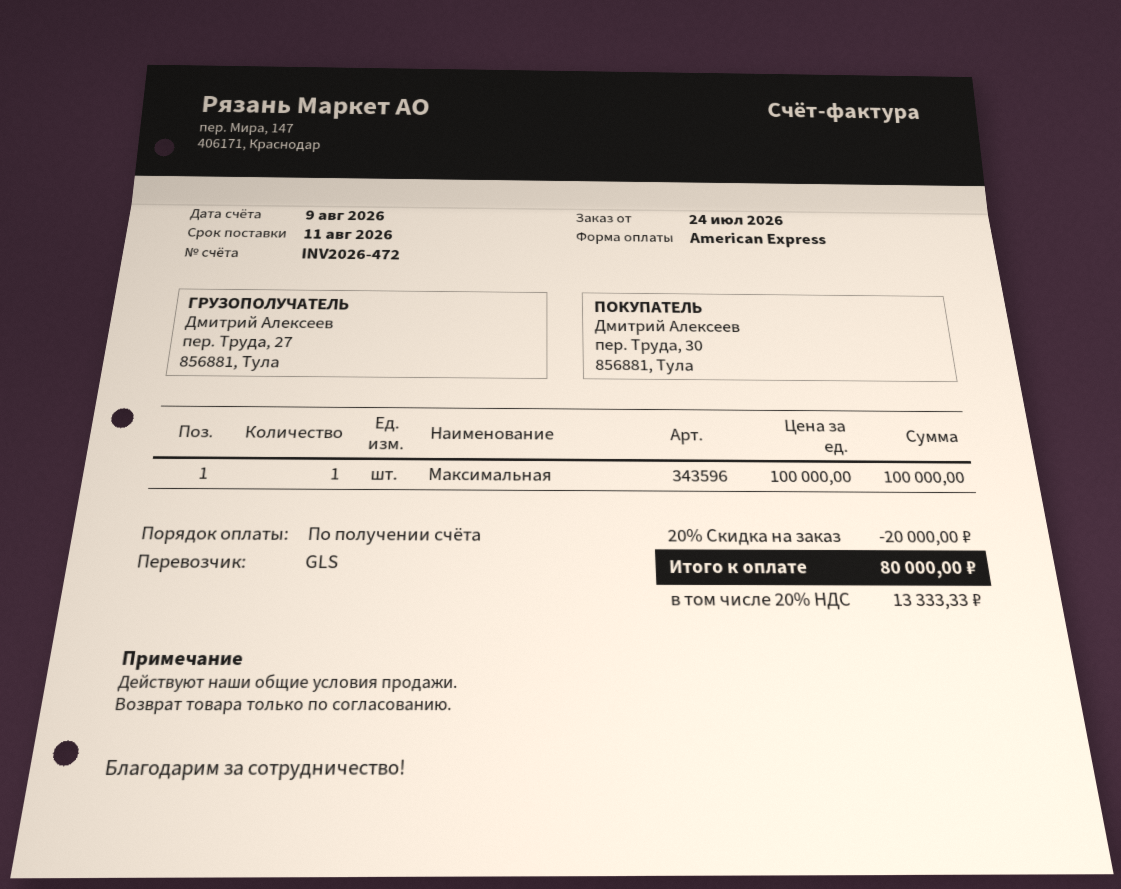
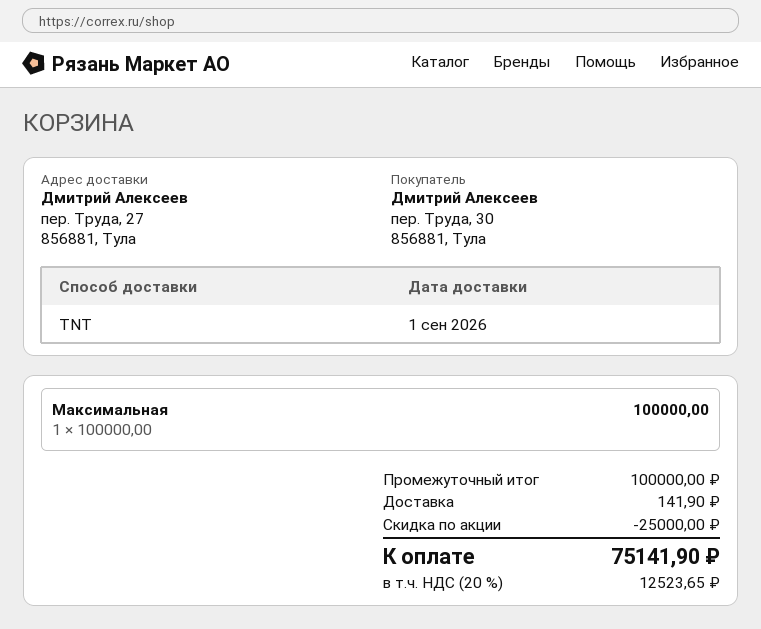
delivery date: 2026-08-11 -> 2026-09-01
shipping method: GLS -> TNT
discount: 20000.00 -> 25000.00
shipping: none -> 141.90
tax: 20% = 13333.33 -> 20% = 12523.65
total: 80000.00 -> 75141.90

